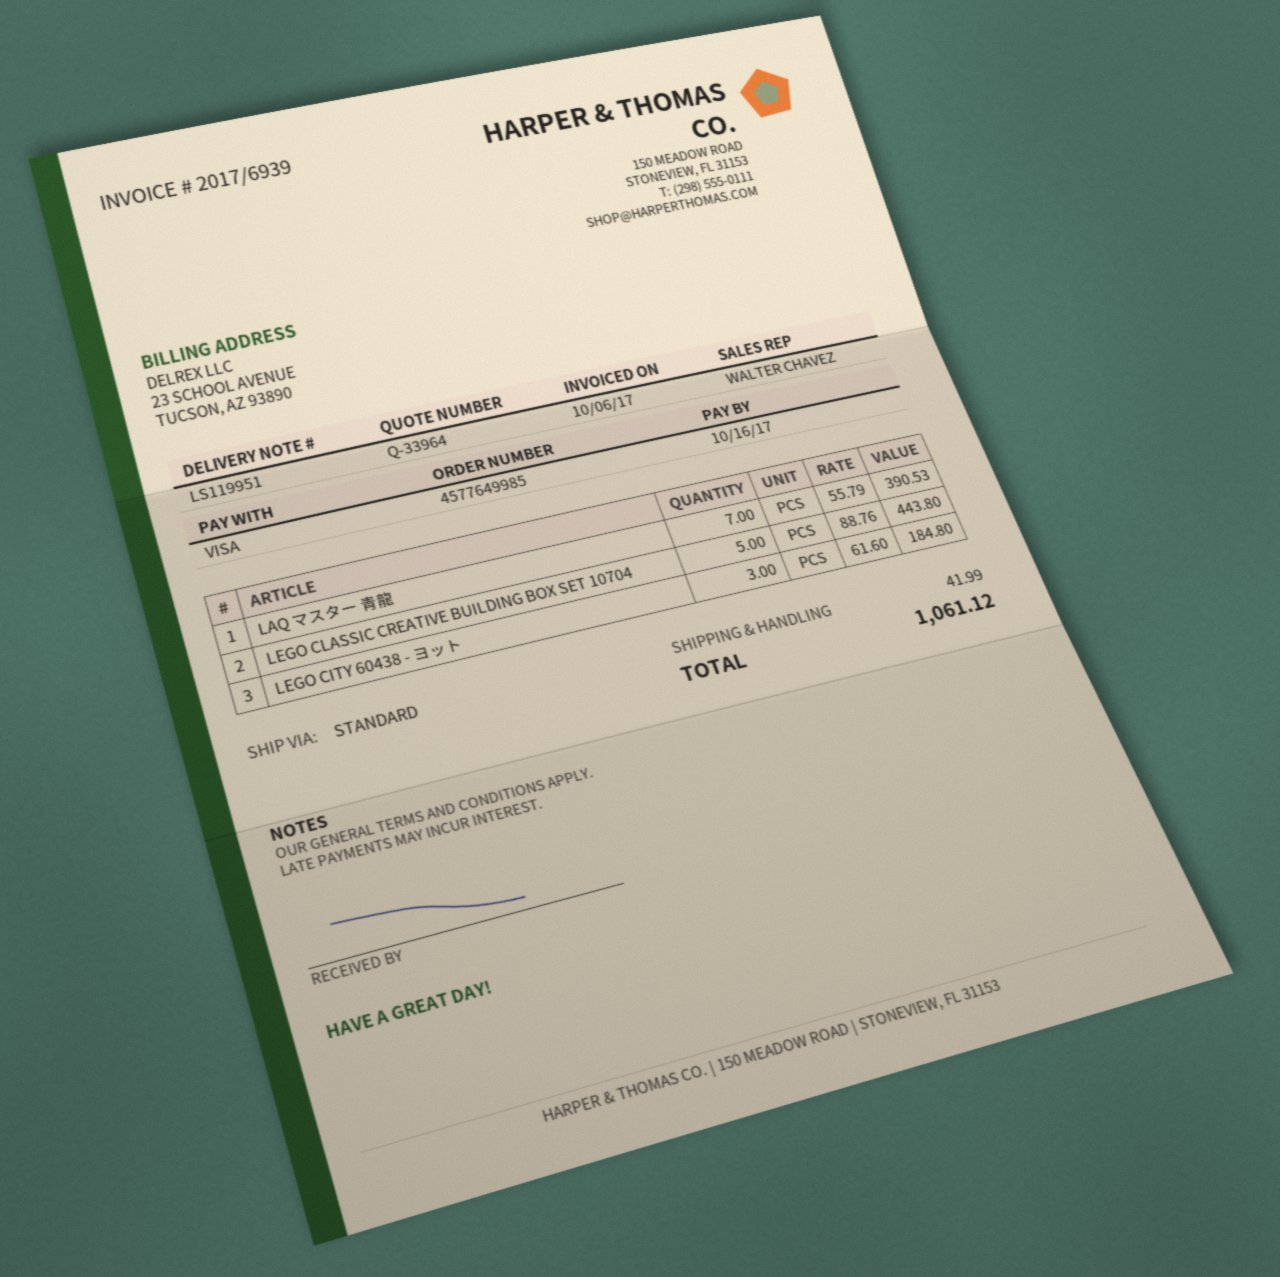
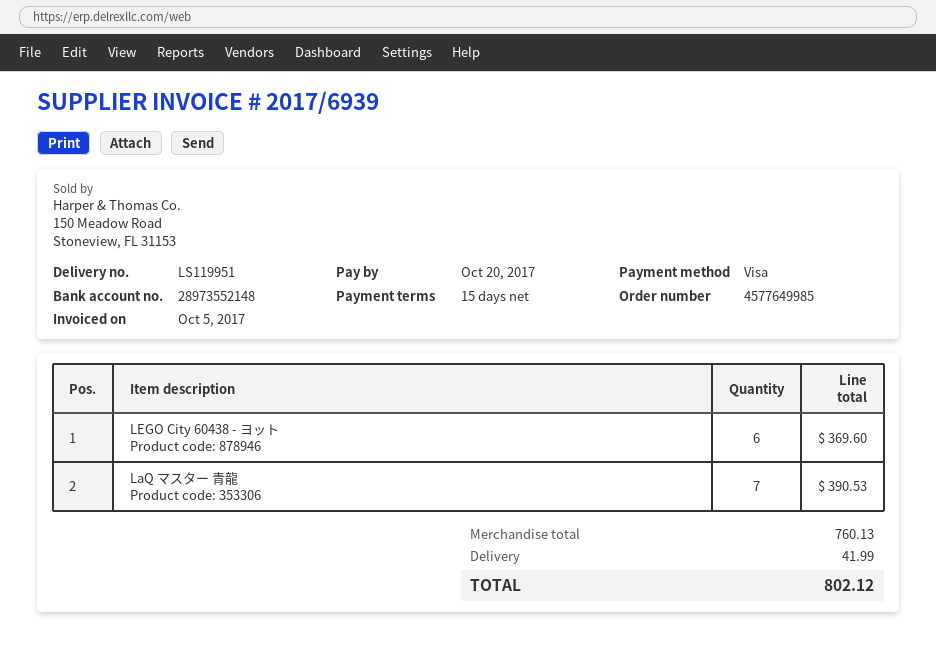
invoice date: 2017-10-06 -> 2017-10-05
due date: 2017-10-16 -> 2017-10-20
LEGO CLASSIC CREATIVE BUILDING BOX SET 10704: 5 for 443.80 -> none
LEGO CITY 60438 - ヨット: 3 for 184.80 -> 6 for 369.60
total: 1061.12 -> 802.12

